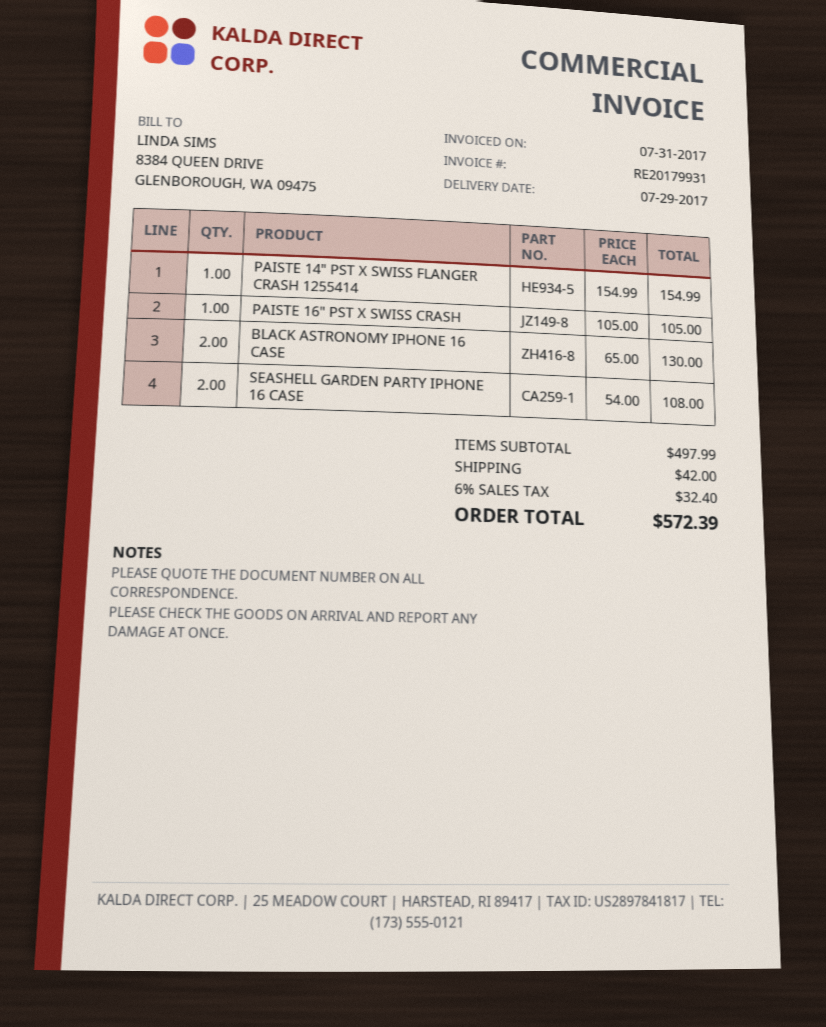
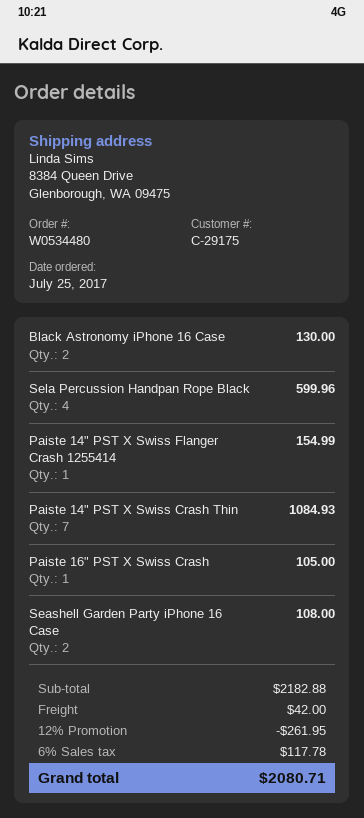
Sela Percussion Handpan Rope Black: none -> 4 for 599.96
Paiste 14" PST X Swiss Crash Thin: none -> 7 for 1084.93
subtotal: 497.99 -> 2182.88
discount: none -> 12% = 261.95
tax: 6% = 32.40 -> 6% = 117.78
total: 572.39 -> 2080.71

